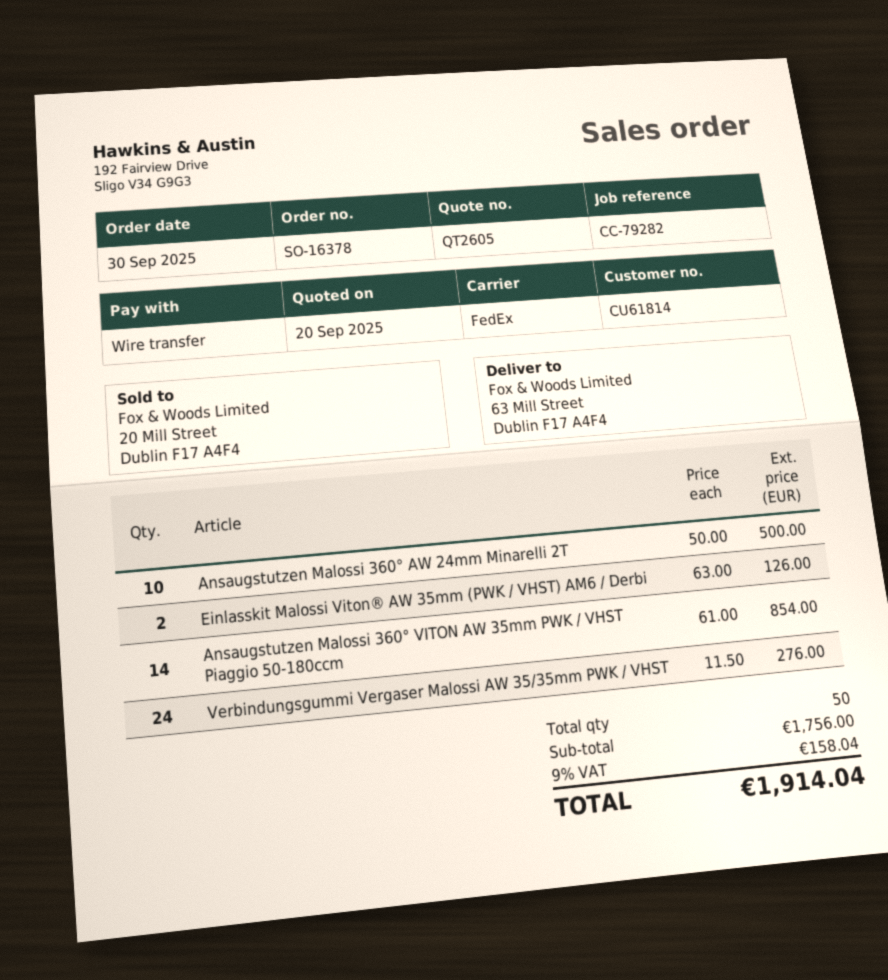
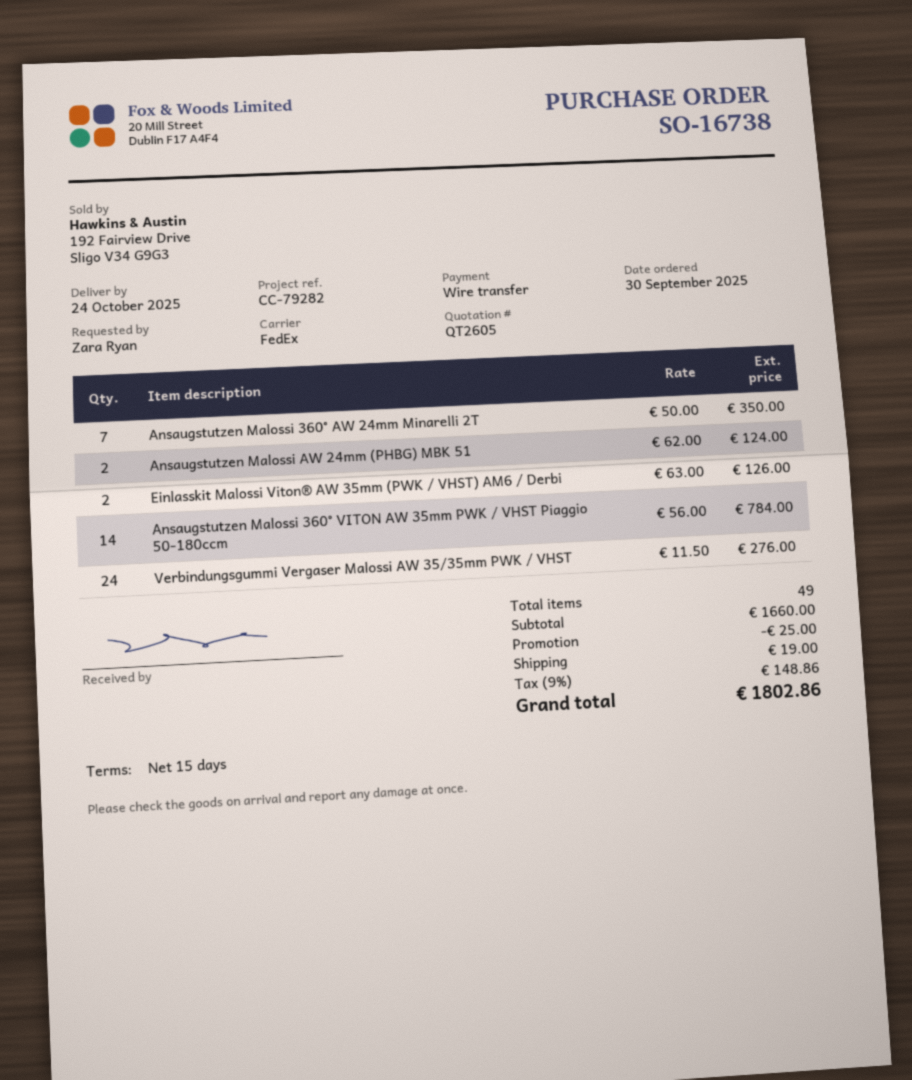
order number: SO-16378 -> SO-16738
Ansaugstutzen Malossi 360° AW 24mm Minarelli 2T: 10 x 50.00 = 500.00 -> 7 x 50.00 = 350.00
Ansaugstutzen Malossi 360° VITON AW 35mm PWK / VHST Piaggio 50-180ccm: 14 x 61.00 = 854.00 -> 14 x 56.00 = 784.00
Ansaugstutzen Malossi AW 24mm (PHBG) MBK 51: none -> 2 x 62.00 = 124.00
total quantity: 50 -> 49
subtotal: 1756.00 -> 1660.00
discount: none -> 25.00
shipping: none -> 19.00
tax: 9% = 158.04 -> 9% = 148.86
total: 1914.04 -> 1802.86

